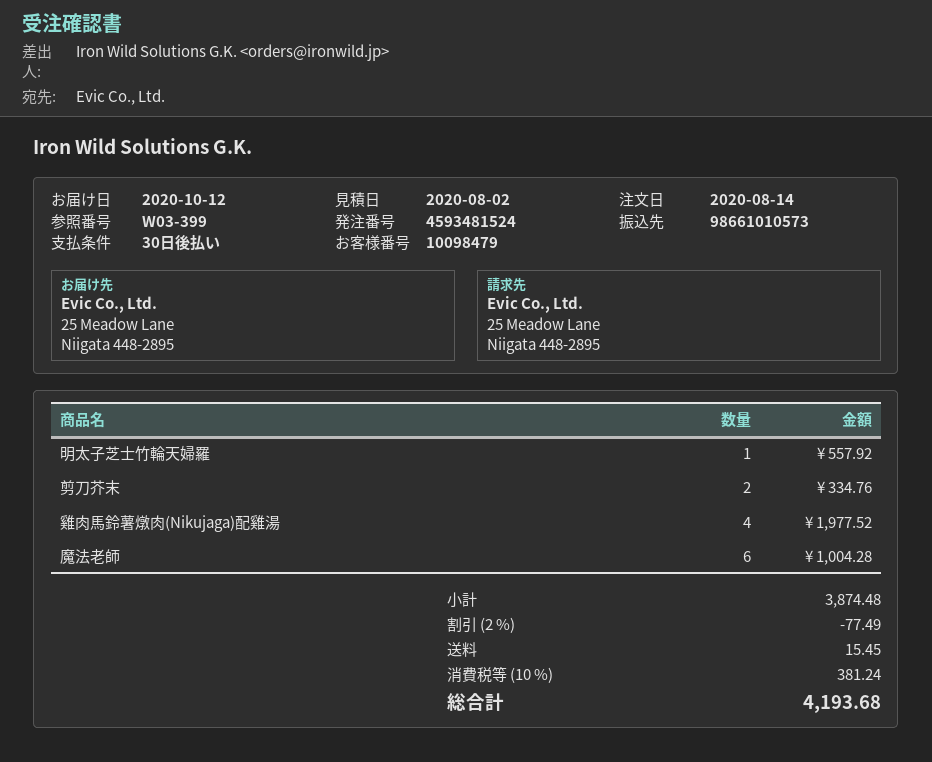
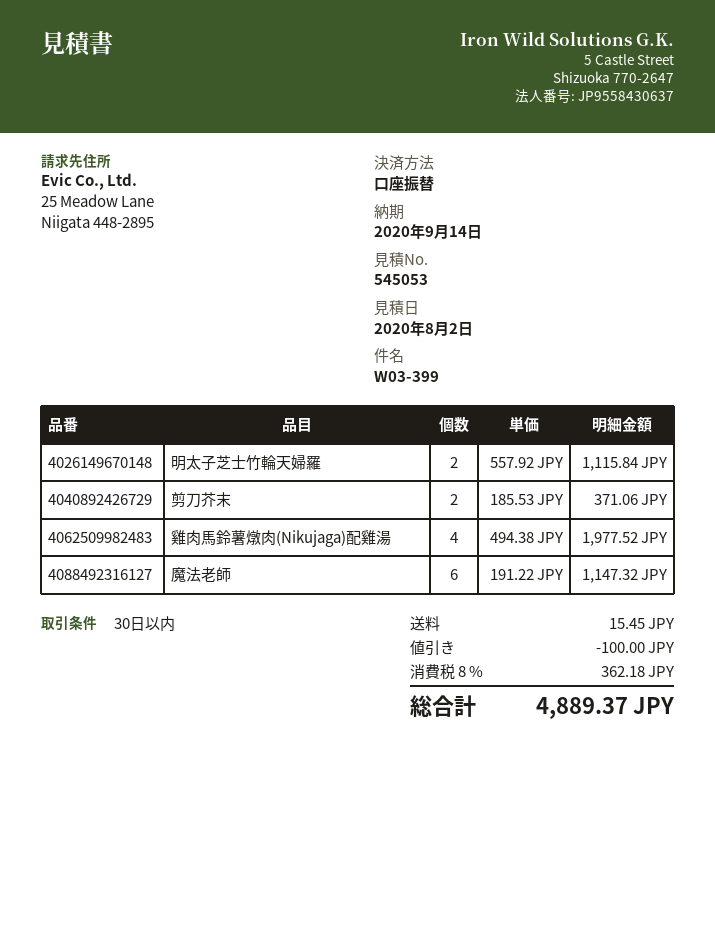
delivery date: 2020-10-12 -> 2020-09-14
明太子芝士竹輪天婦羅: 1 for 557.92 -> 2 for 1115.84
剪刀芥末: 2 for 334.76 -> 2 for 371.06
魔法老師: 6 for 1004.28 -> 6 for 1147.32
discount: 77.49 -> 100.00
tax: 10% = 381.24 -> 8% = 362.18
total: 4193.68 -> 4889.37

